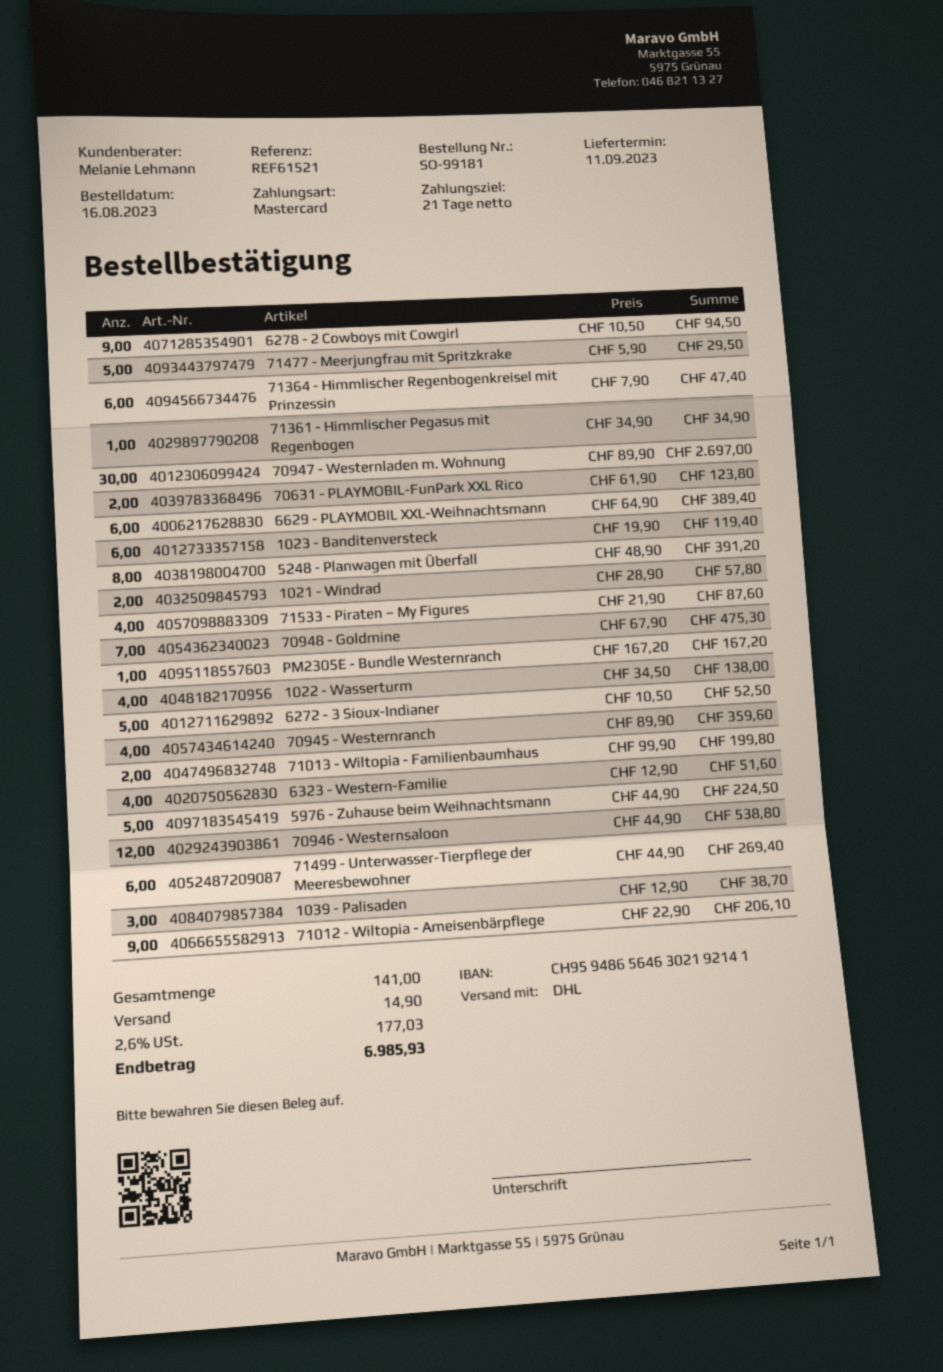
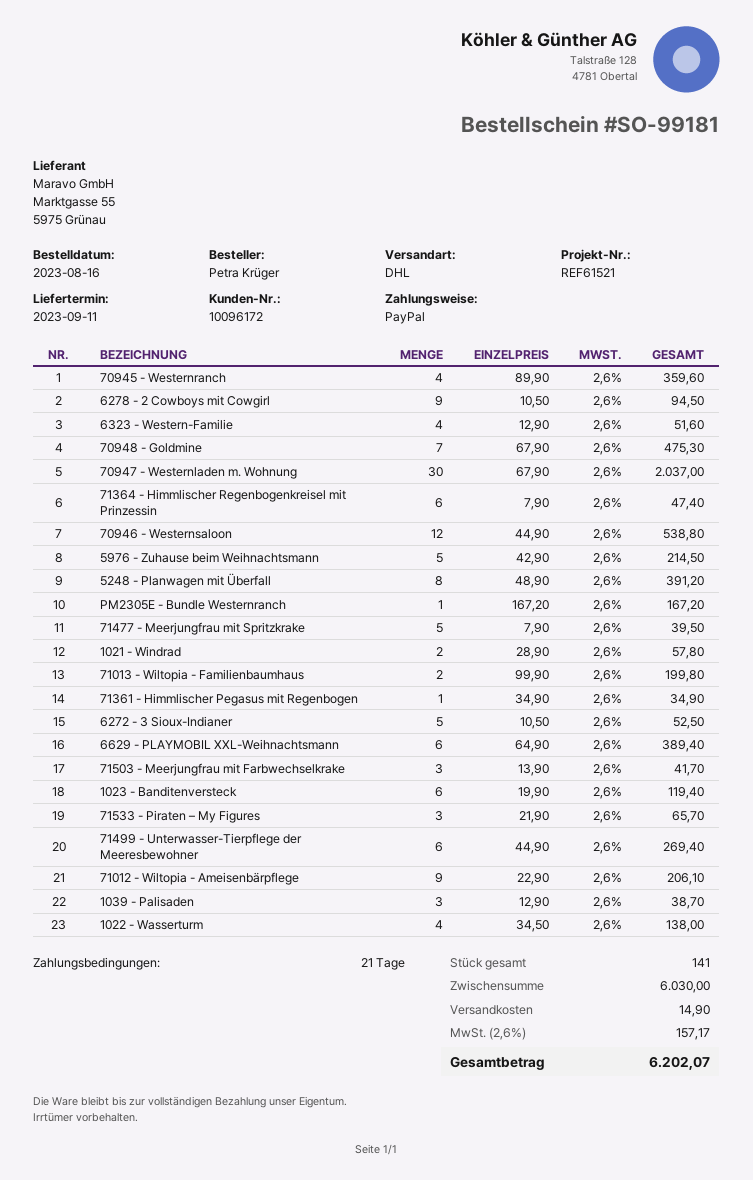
payment method: Mastercard -> PayPal
71477 - Meerjungfrau mit Spritzkrake: 5 x 5.90 = 29.50 -> 5 x 7.90 = 39.50
70947 - Westernladen m. Wohnung: 30 x 89.90 = 2697.00 -> 30 x 67.90 = 2037.00
70631 - PLAYMOBIL-FunPark XXL Rico: 2 x 61.90 = 123.80 -> none
71533 - Piraten – My Figures: 4 x 21.90 = 87.60 -> 3 x 21.90 = 65.70
5976 - Zuhause beim Weihnachtsmann: 5 x 44.90 = 224.50 -> 5 x 42.90 = 214.50
71503 - Meerjungfrau mit Farbwechselkrake: none -> 3 x 13.90 = 41.70
tax: 2.6% = 177.03 -> 2.6% = 157.17
total: 6985.93 -> 6202.07

